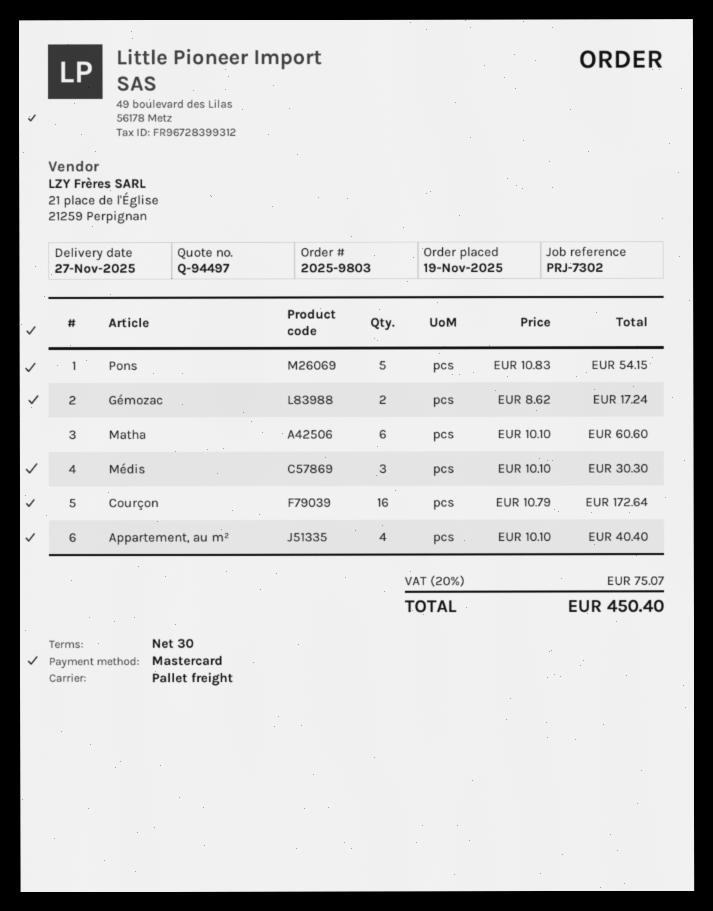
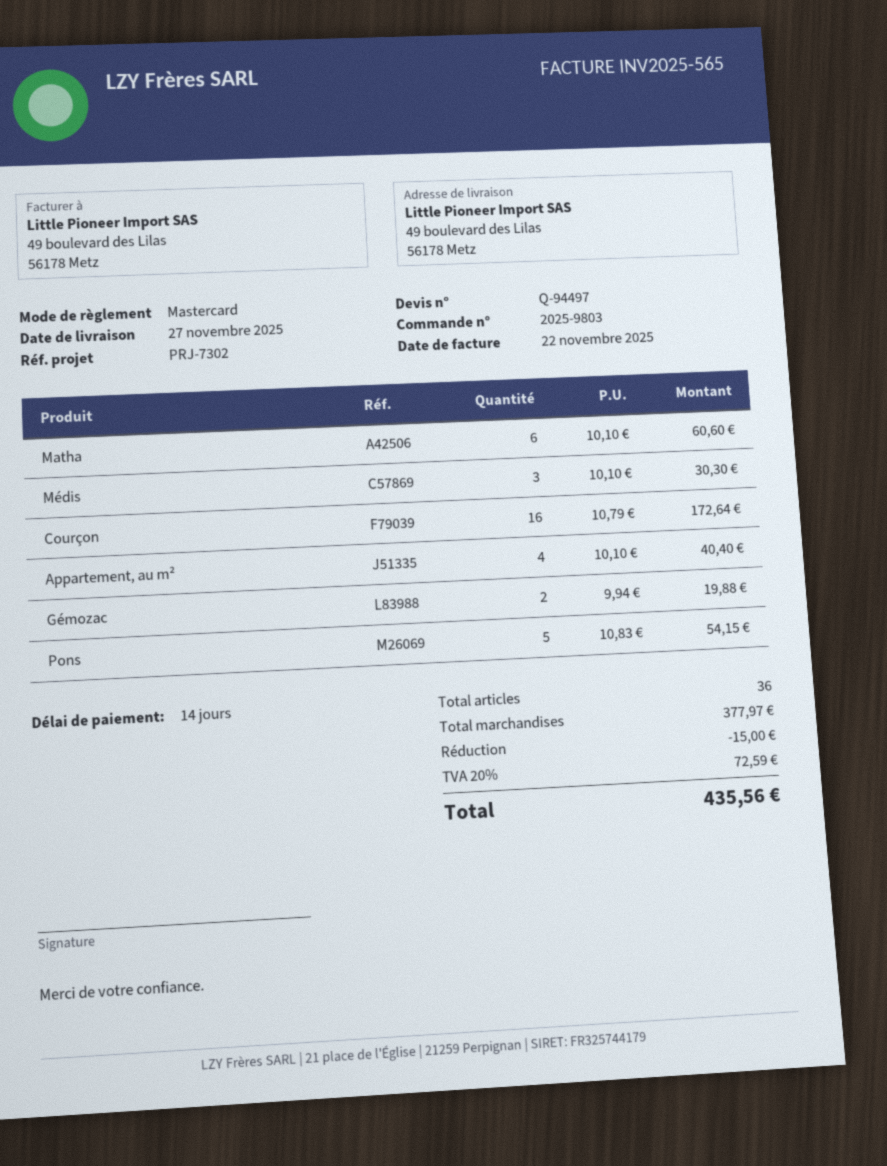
payment terms: 30 days -> 14 days
Gémozac: 2 x 8.62 = 17.24 -> 2 x 9.94 = 19.88
discount: none -> 15.00
tax: 20% = 75.07 -> 20% = 72.59
total: 450.40 -> 435.56

